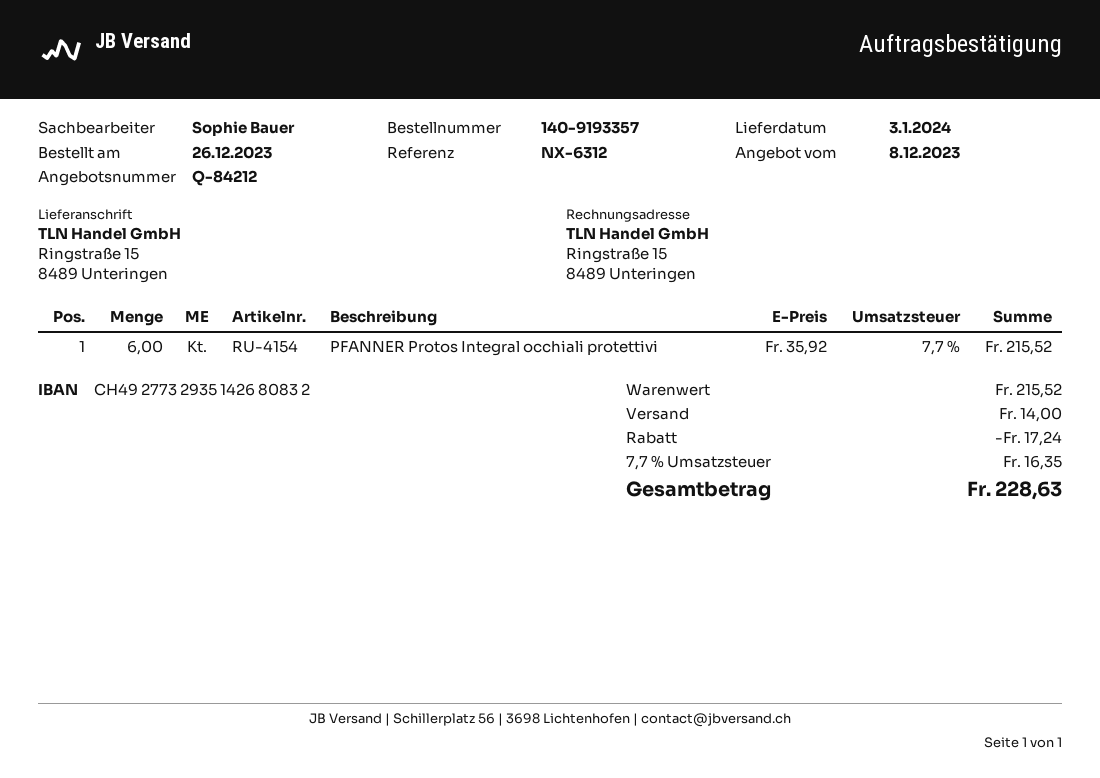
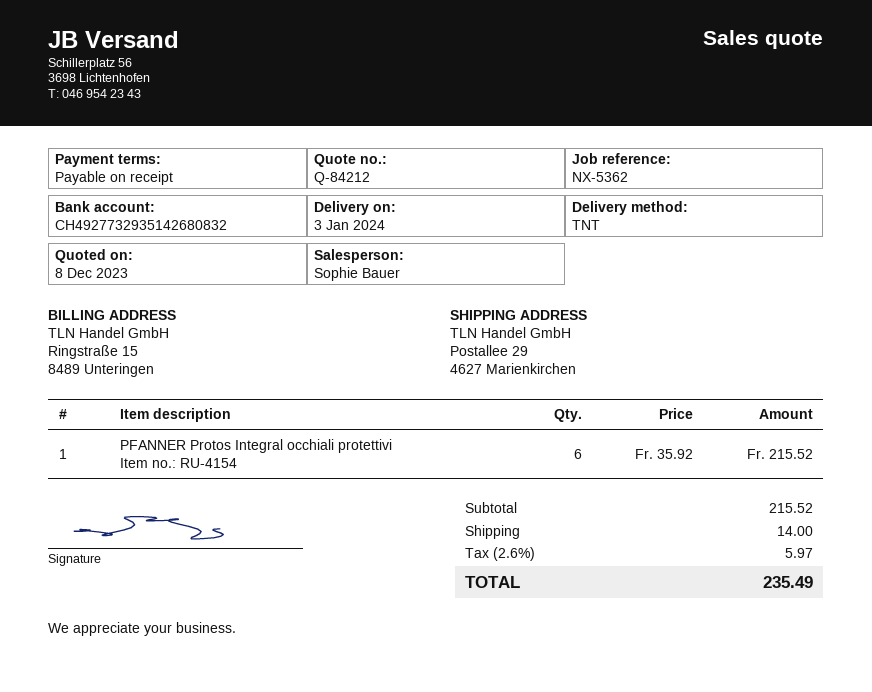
reference: NX-6312 -> NX-5362
ship to: Ringstraße 15, 8489 Unteringen -> Postallee 29, 4627 Marienkirchen
discount: 17.24 -> none
tax: 7.7% = 16.35 -> 2.6% = 5.97
total: 228.63 -> 235.49

